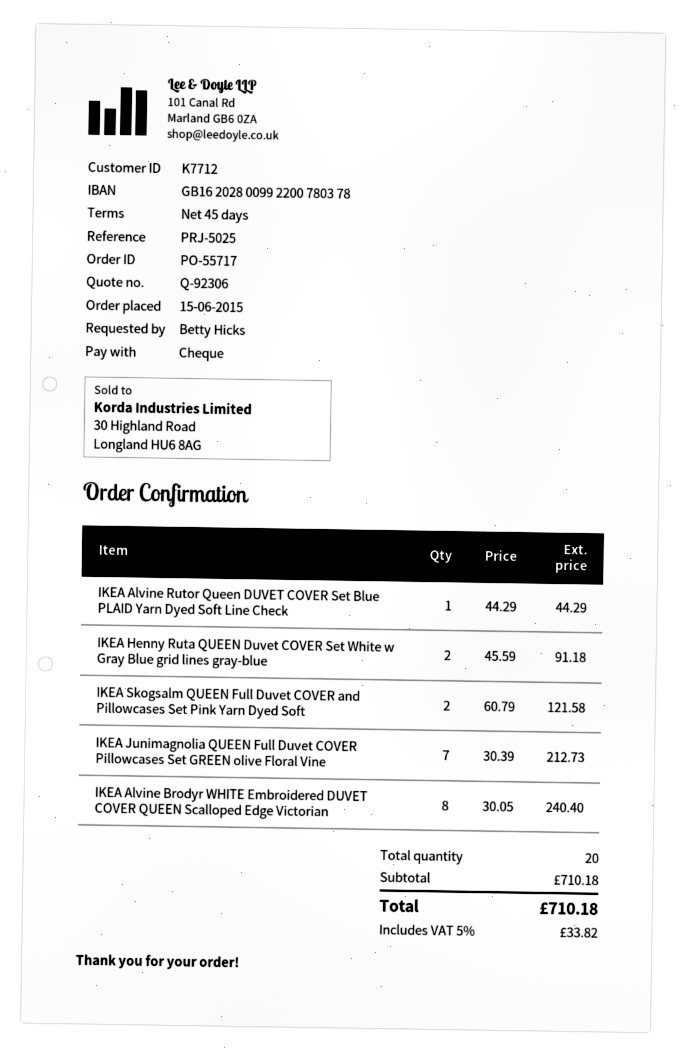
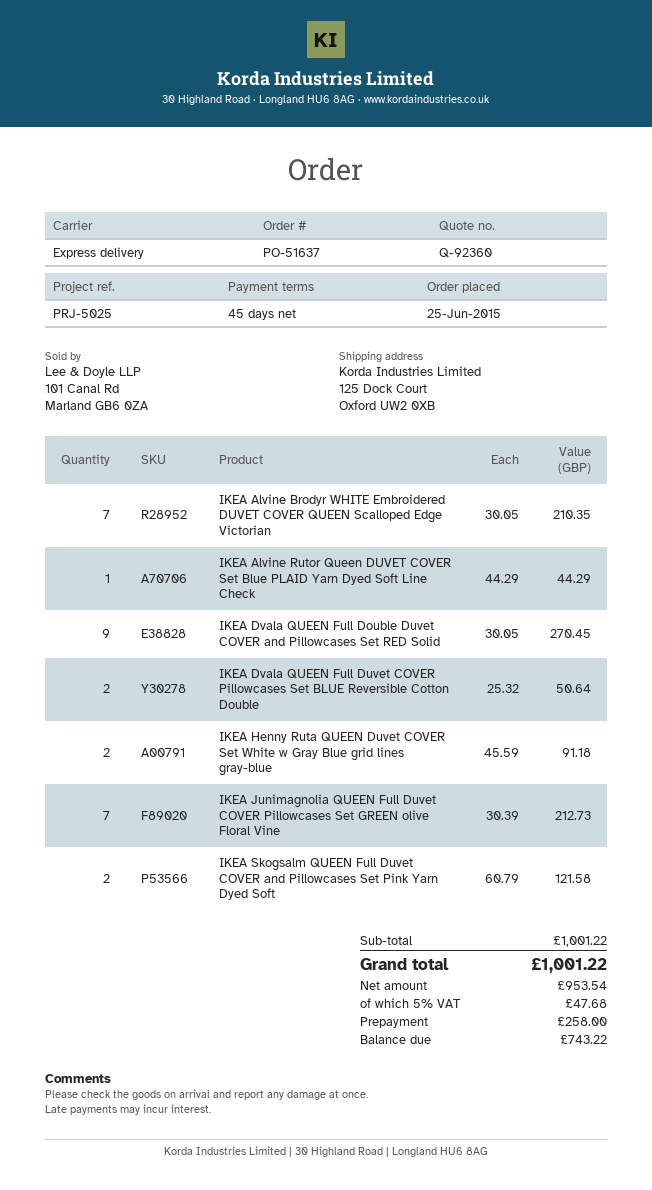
quote number: Q-92306 -> Q-92360
order number: PO-55717 -> PO-51637
order date: 2015-06-15 -> 2015-06-25
IKEA Alvine Brodyr WHITE Embroidered DUVET COVER QUEEN Scalloped Edge Victorian: 8 x 30.05 = 240.40 -> 7 x 30.05 = 210.35
IKEA Dvala QUEEN Full Double Duvet COVER and Pillowcases Set RED Solid: none -> 9 x 30.05 = 270.45
IKEA Dvala QUEEN Full Duvet COVER Pillowcases Set BLUE Reversible Cotton Double: none -> 2 x 25.32 = 50.64
subtotal: 710.18 -> 1001.22
tax: 5% = 33.82 -> 5% = 47.68
total: 710.18 -> 1001.22

